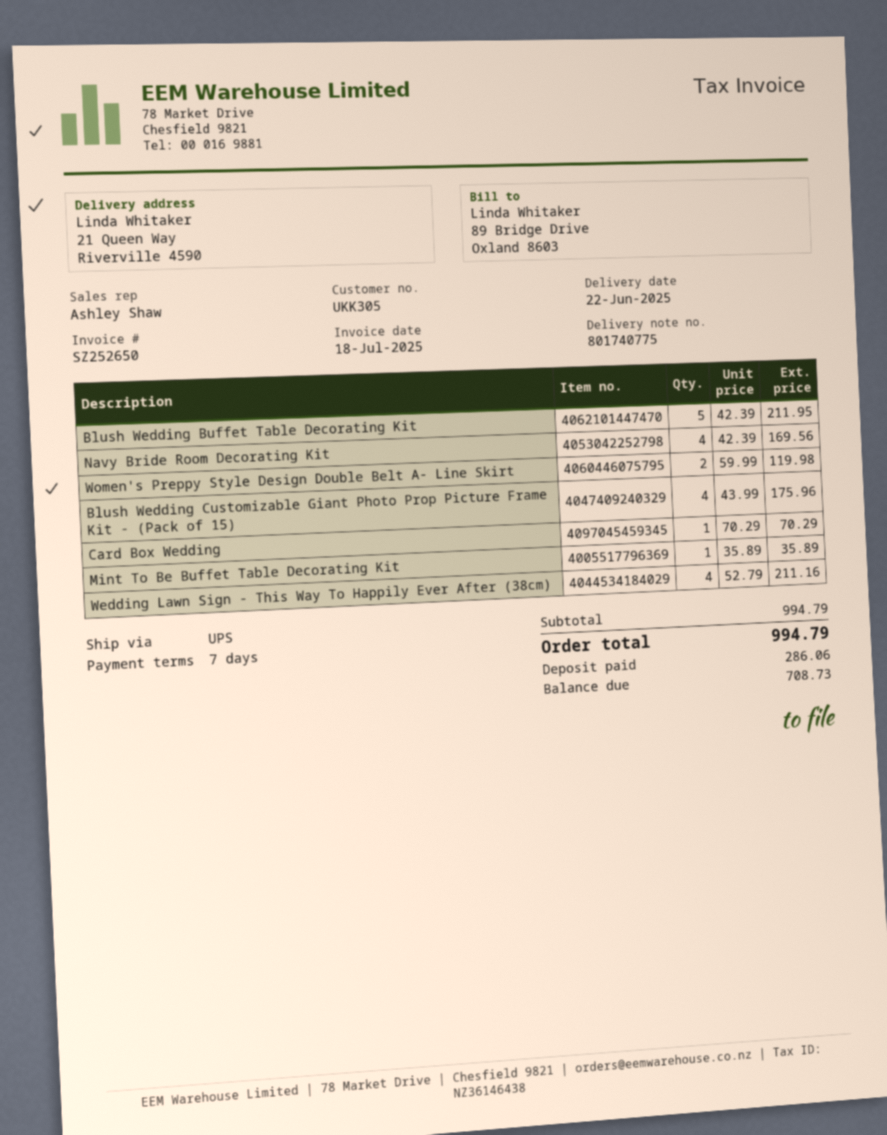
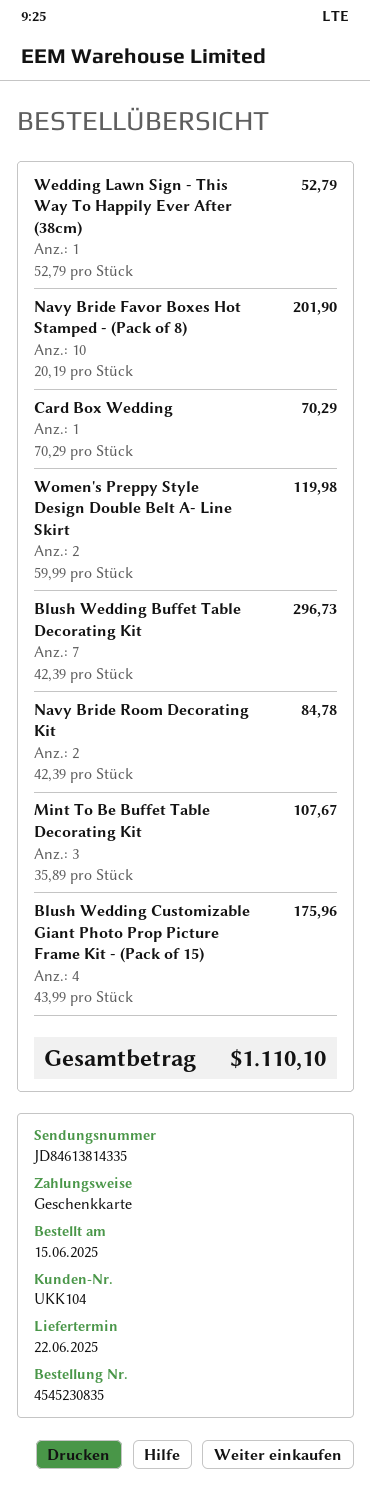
customer number: UKK305 -> UKK104
Blush Wedding Buffet Table Decorating Kit: 5 x 42.39 = 211.95 -> 7 x 42.39 = 296.73
Navy Bride Room Decorating Kit: 4 x 42.39 = 169.56 -> 2 x 42.39 = 84.78
Mint To Be Buffet Table Decorating Kit: 1 x 35.89 = 35.89 -> 3 x 35.89 = 107.67
Wedding Lawn Sign - This Way To Happily Ever After (38cm): 4 x 52.79 = 211.16 -> 1 x 52.79 = 52.79
Navy Bride Favor Boxes Hot Stamped - (Pack of 8): none -> 10 x 20.19 = 201.90
total: 994.79 -> 1110.10

